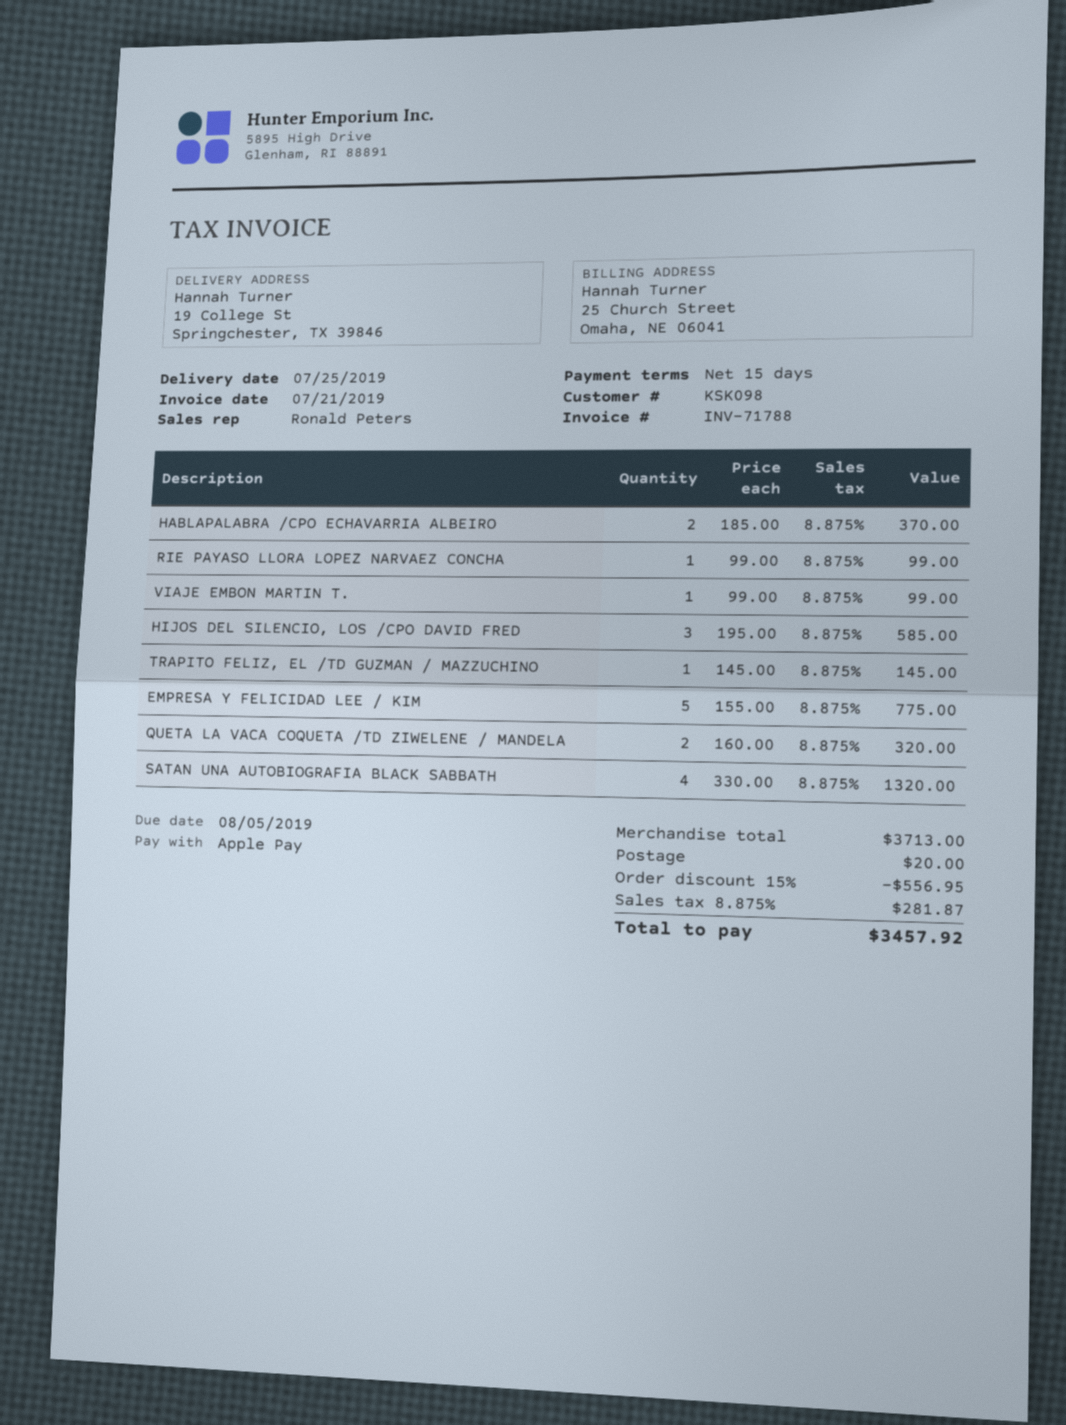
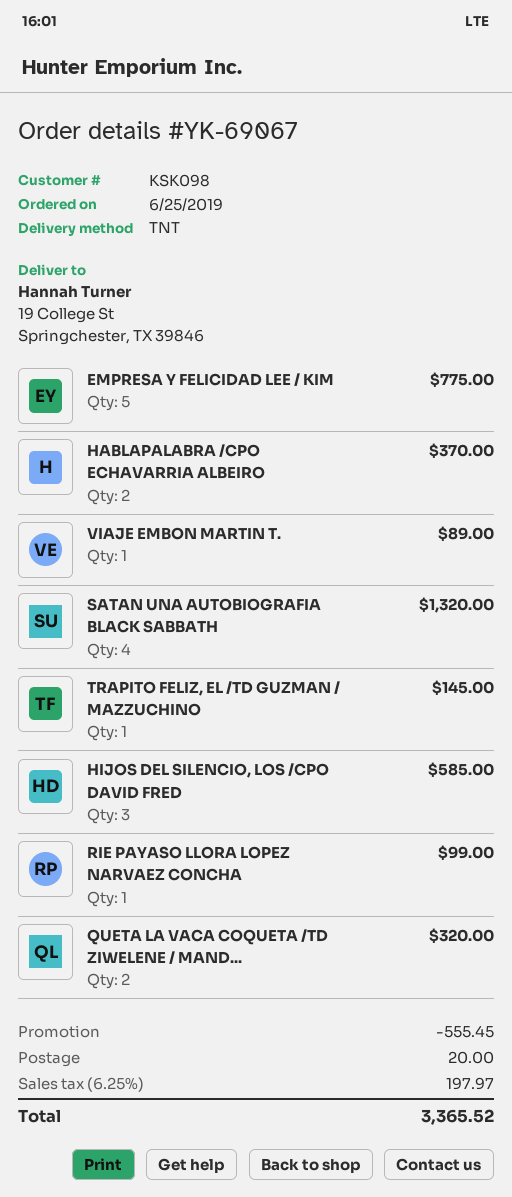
VIAJE EMBON MARTIN T.: 1 for 99.00 -> 1 for 89.00
discount: 556.95 -> 555.45
tax: 8.875% = 281.87 -> 6.25% = 197.97
total: 3457.92 -> 3365.52

